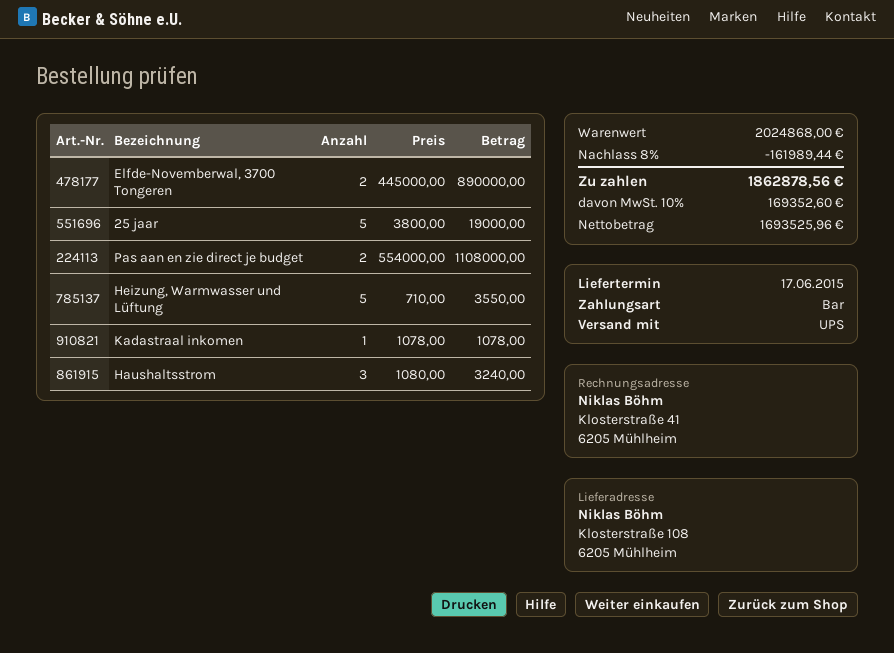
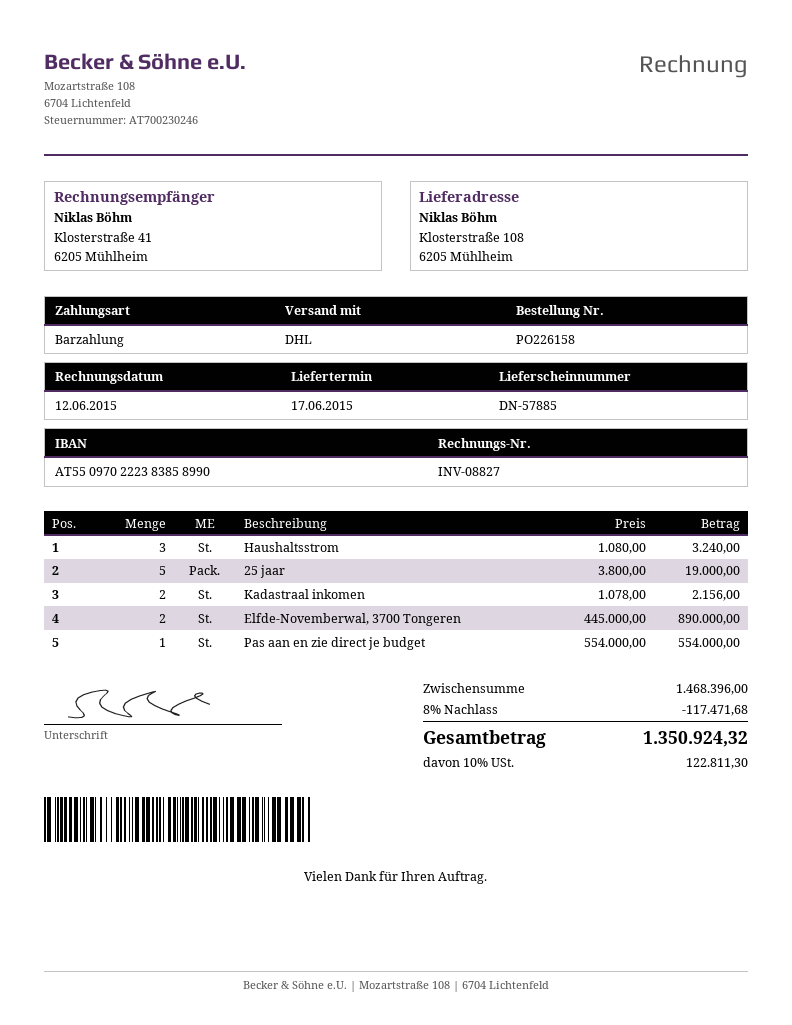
shipping method: UPS -> DHL
Pas aan en zie direct je budget: 2 x 554000.00 = 1108000.00 -> 1 x 554000.00 = 554000.00
Heizung, Warmwasser und Lüftung: 5 x 710.00 = 3550.00 -> none
Kadastraal inkomen: 1 x 1078.00 = 1078.00 -> 2 x 1078.00 = 2156.00
subtotal: 2024868.00 -> 1468396.00
discount: 8% = 161989.44 -> 8% = 117471.68
tax: 10% = 169352.60 -> 10% = 122811.30
total: 1862878.56 -> 1350924.32

